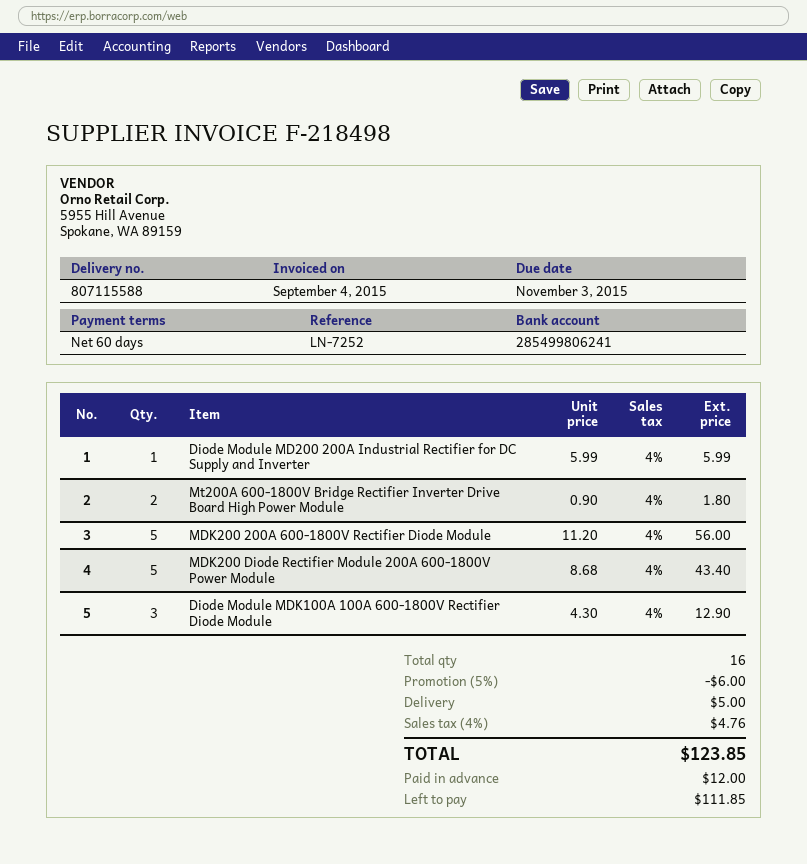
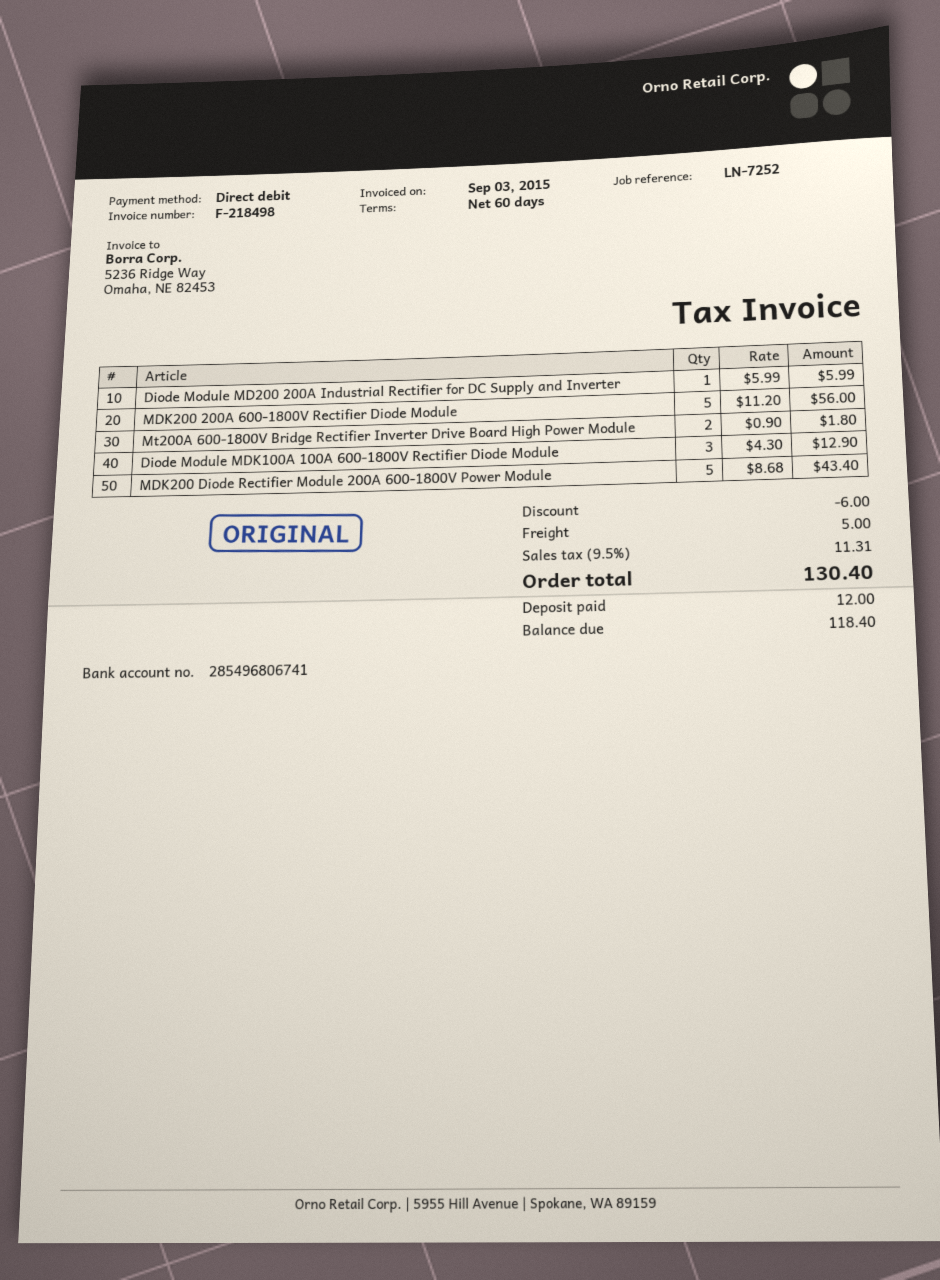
invoice date: 2015-09-04 -> 2015-09-03
bank account: 285499806241 -> 285496806741
tax: 4% = 4.76 -> 9.5% = 11.31
total: 123.85 -> 130.40
balance: 111.85 -> 118.40

